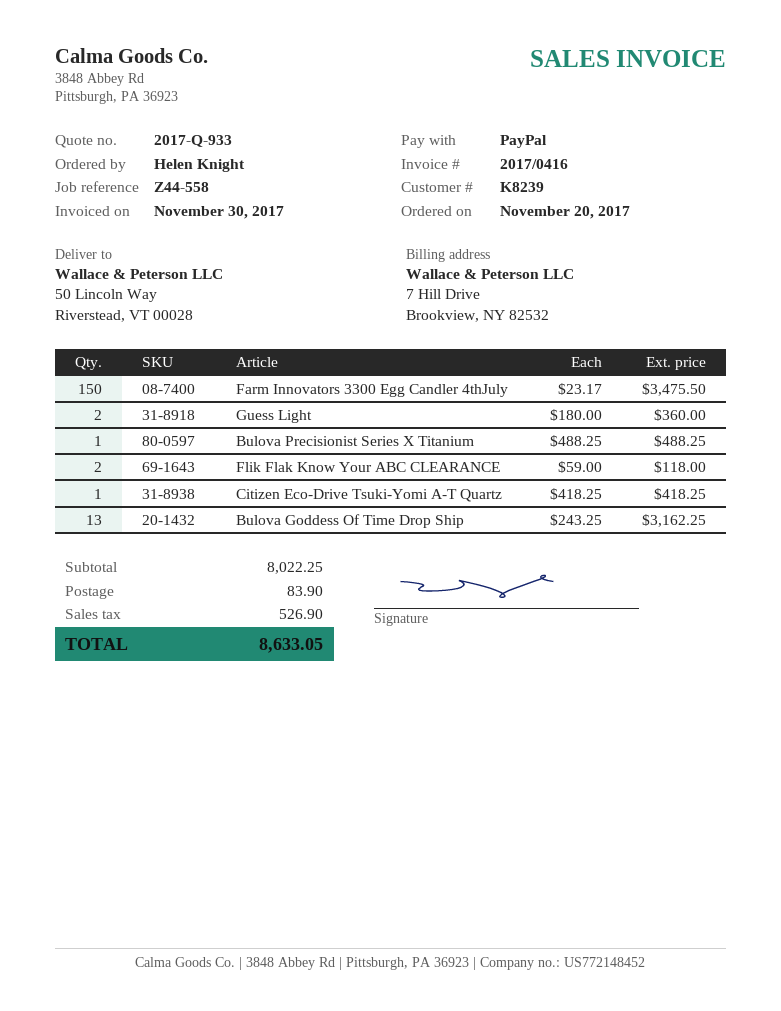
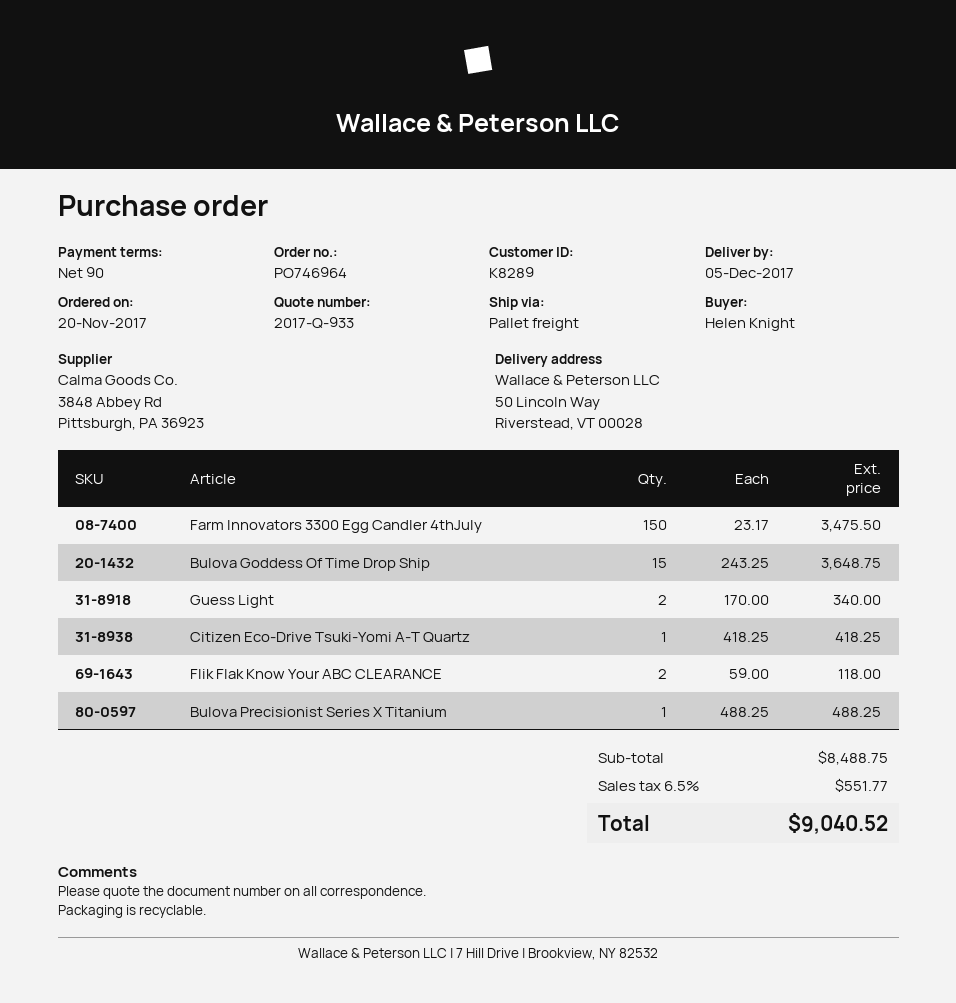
customer number: K8239 -> K8289
Guess Light: 2 x 180.00 = 360.00 -> 2 x 170.00 = 340.00
Bulova Goddess Of Time Drop Ship: 13 x 243.25 = 3162.25 -> 15 x 243.25 = 3648.75
subtotal: 8022.25 -> 8488.75
shipping: 83.90 -> none
tax: 526.90 -> 551.77
total: 8633.05 -> 9040.52

